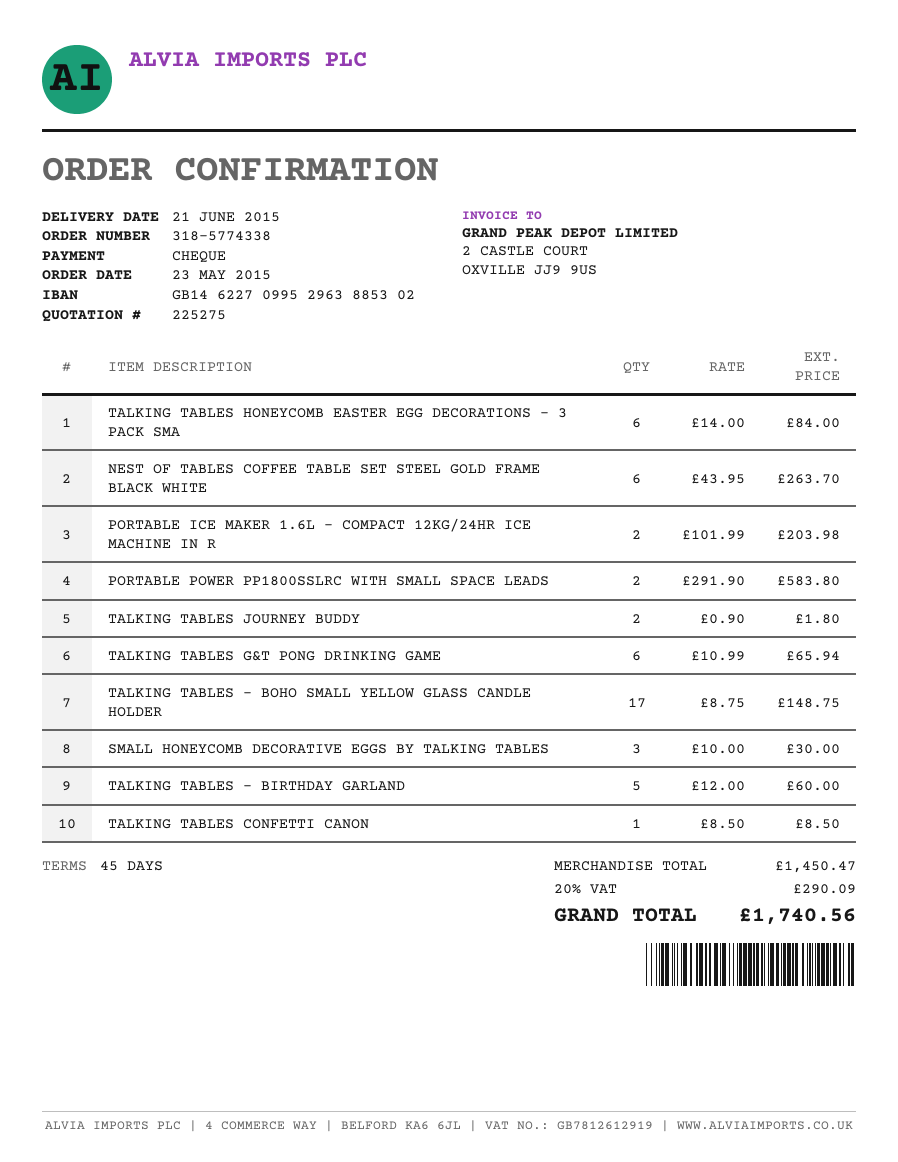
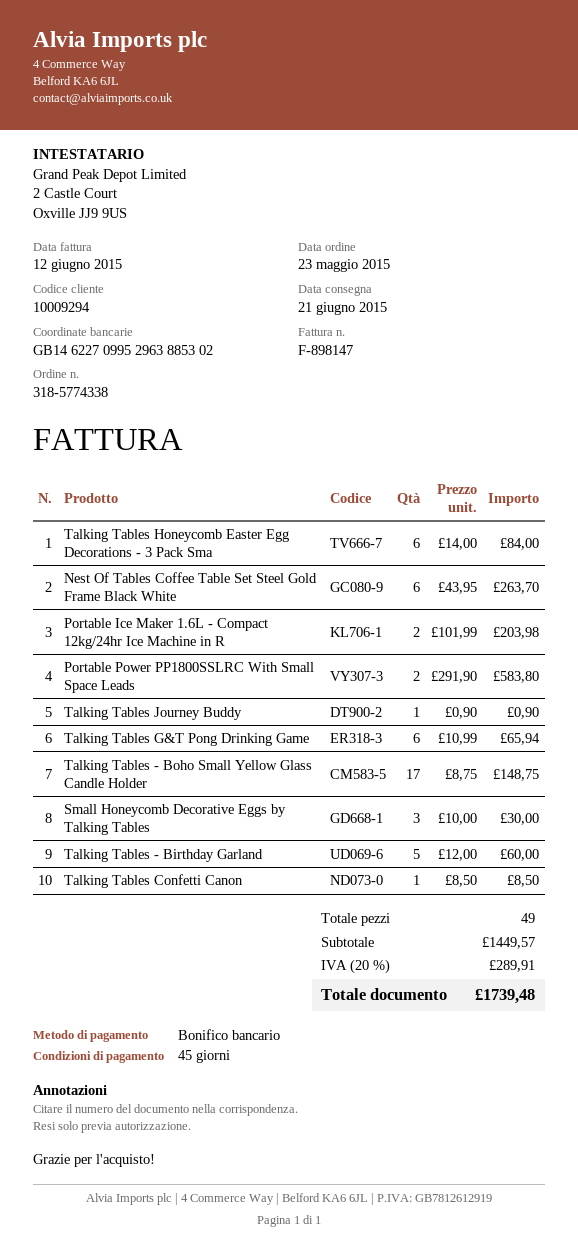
payment method: cheque -> bank transfer
TALKING TABLES JOURNEY BUDDY: 2 x 0.90 = 1.80 -> 1 x 0.90 = 0.90
subtotal: 1450.47 -> 1449.57
tax: 20% = 290.09 -> 20% = 289.91
total: 1740.56 -> 1739.48

